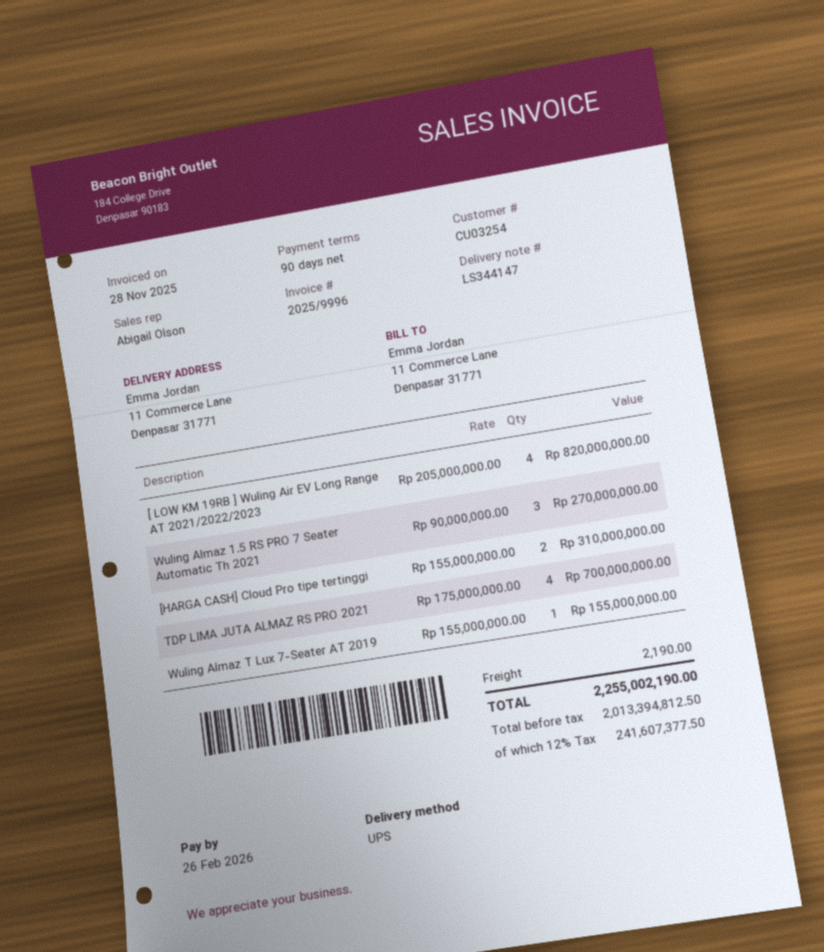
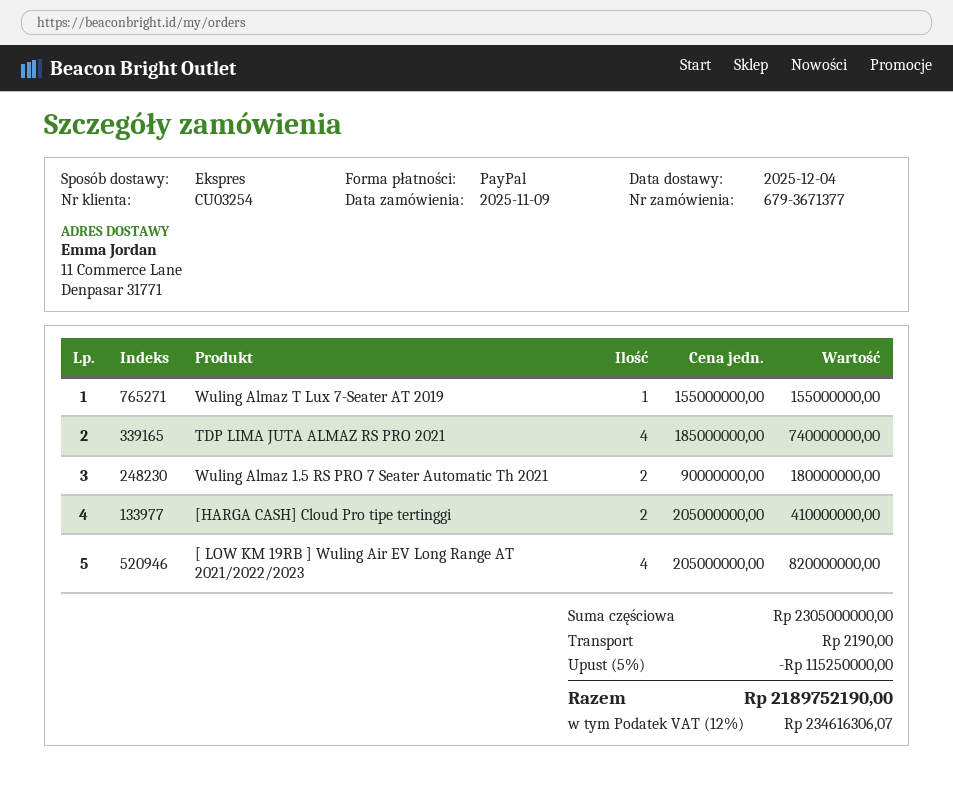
shipping method: UPS -> express
Wuling Almaz 1.5 RS PRO 7 Seater Automatic Th 2021: 3 x 90000000.00 = 270000000.00 -> 2 x 90000000.00 = 180000000.00
[HARGA CASH] Cloud Pro tipe tertinggi: 2 x 155000000.00 = 310000000.00 -> 2 x 205000000.00 = 410000000.00
TDP LIMA JUTA ALMAZ RS PRO 2021: 4 x 175000000.00 = 700000000.00 -> 4 x 185000000.00 = 740000000.00
discount: none -> 5% = 115250000.00
tax: 12% = 241607377.50 -> 12% = 234616306.07
total: 2255002190.00 -> 2189752190.00

